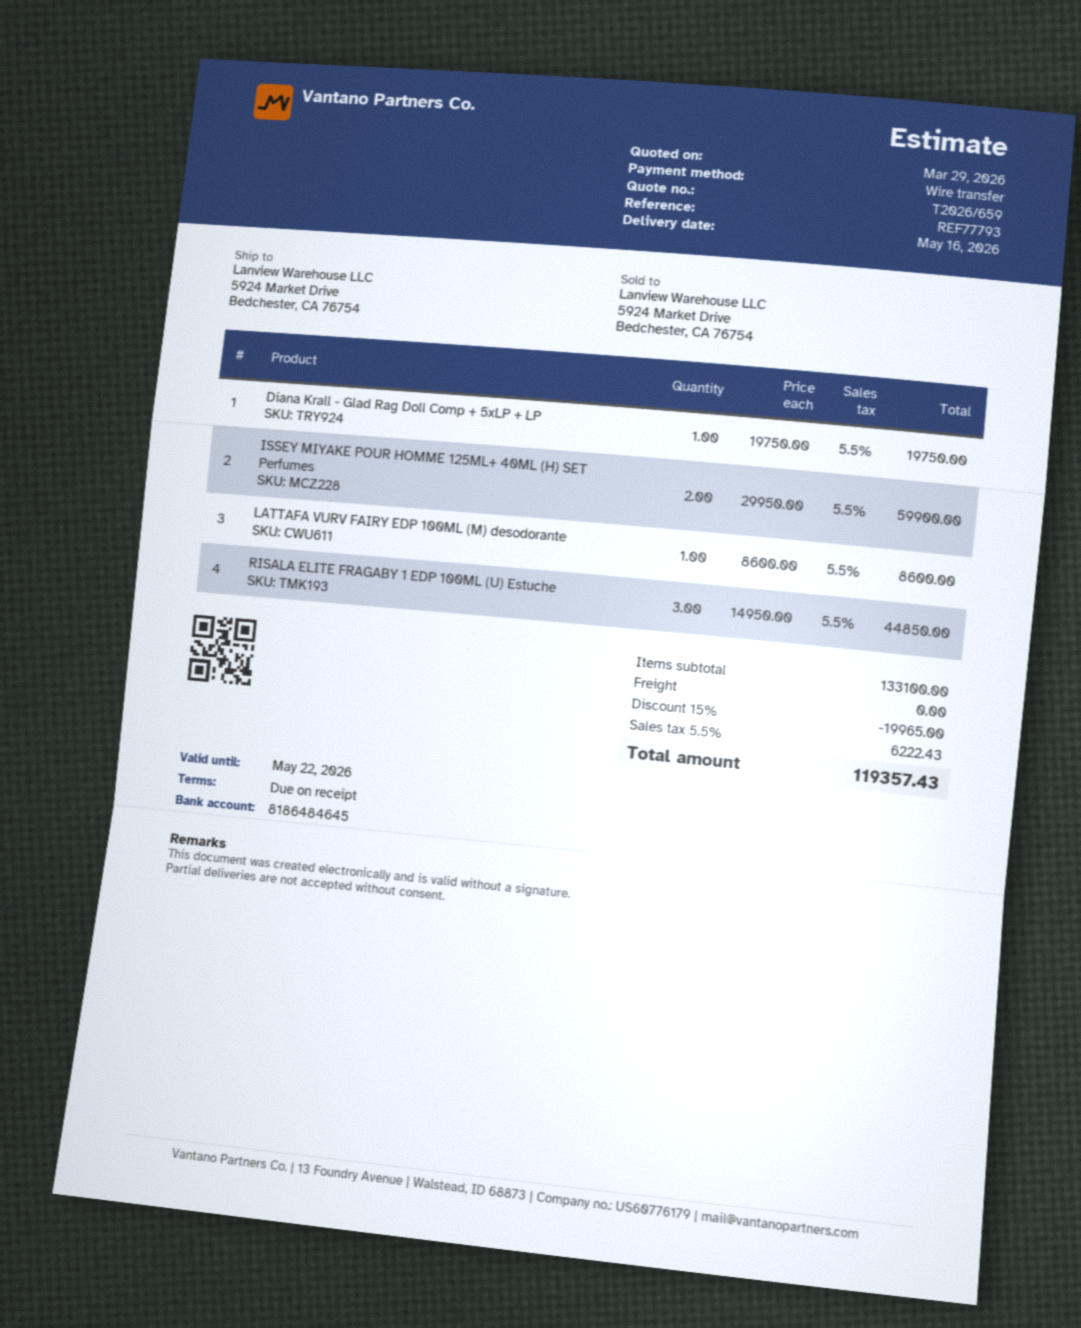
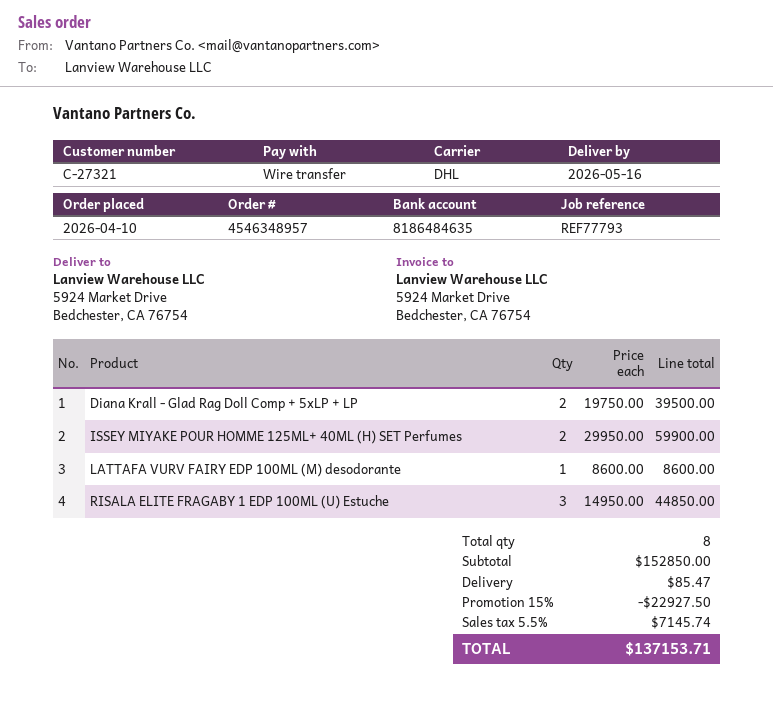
bank account: 8186484645 -> 8186484635
Diana Krall - Glad Rag Doll Comp + 5xLP + LP: 1 x 19750.00 = 19750.00 -> 2 x 19750.00 = 39500.00
subtotal: 133100.00 -> 152850.00
discount: 15% = 19965.00 -> 15% = 22927.50
shipping: 0.00 -> 85.47
tax: 5.5% = 6222.43 -> 5.5% = 7145.74
total: 119357.43 -> 137153.71

